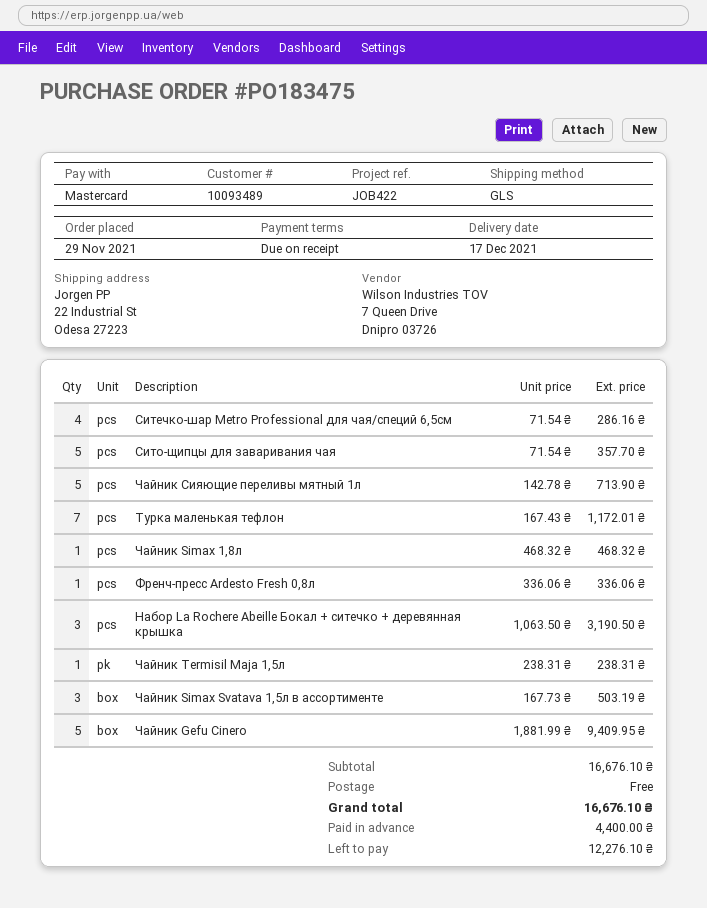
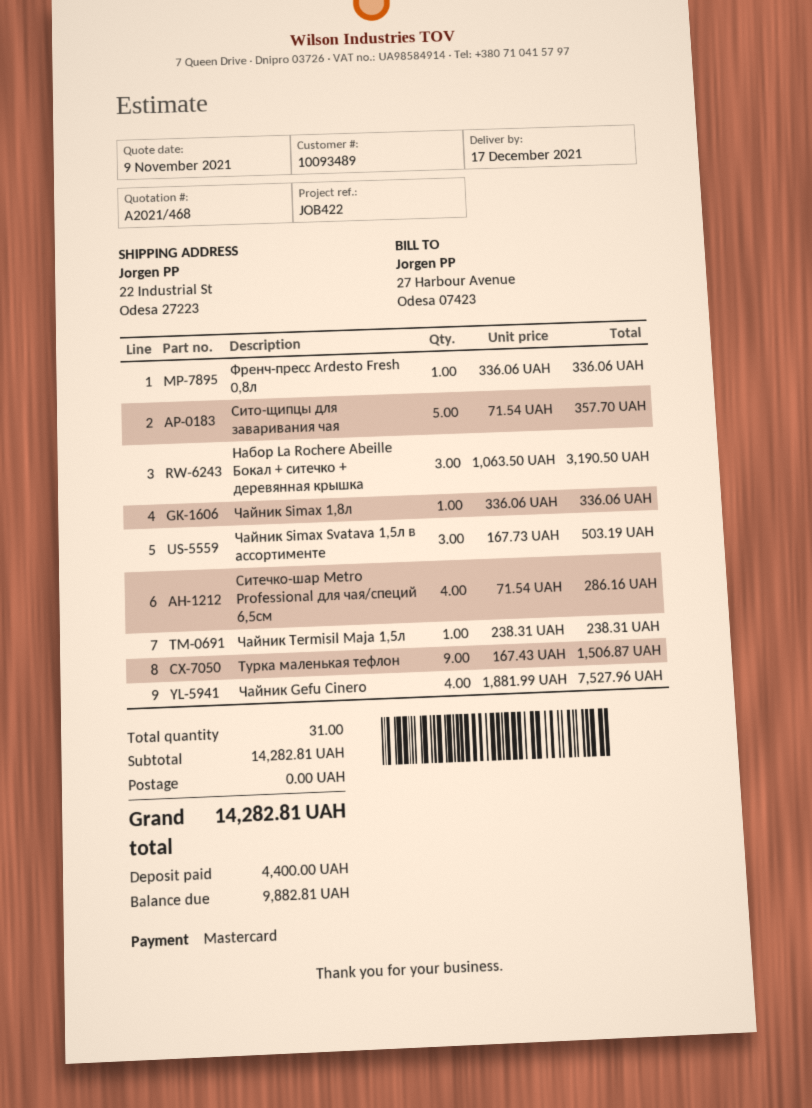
Чайник Сияющие переливы мятный 1л: 5 x 142.78 = 713.90 -> none
Турка маленькая тефлон: 7 x 167.43 = 1172.01 -> 9 x 167.43 = 1506.87
Чайник Simax 1,8л: 1 x 468.32 = 468.32 -> 1 x 336.06 = 336.06
Чайник Gefu Cinero: 5 x 1881.99 = 9409.95 -> 4 x 1881.99 = 7527.96
subtotal: 16676.10 -> 14282.81
total: 16676.10 -> 14282.81
balance: 12276.10 -> 9882.81

